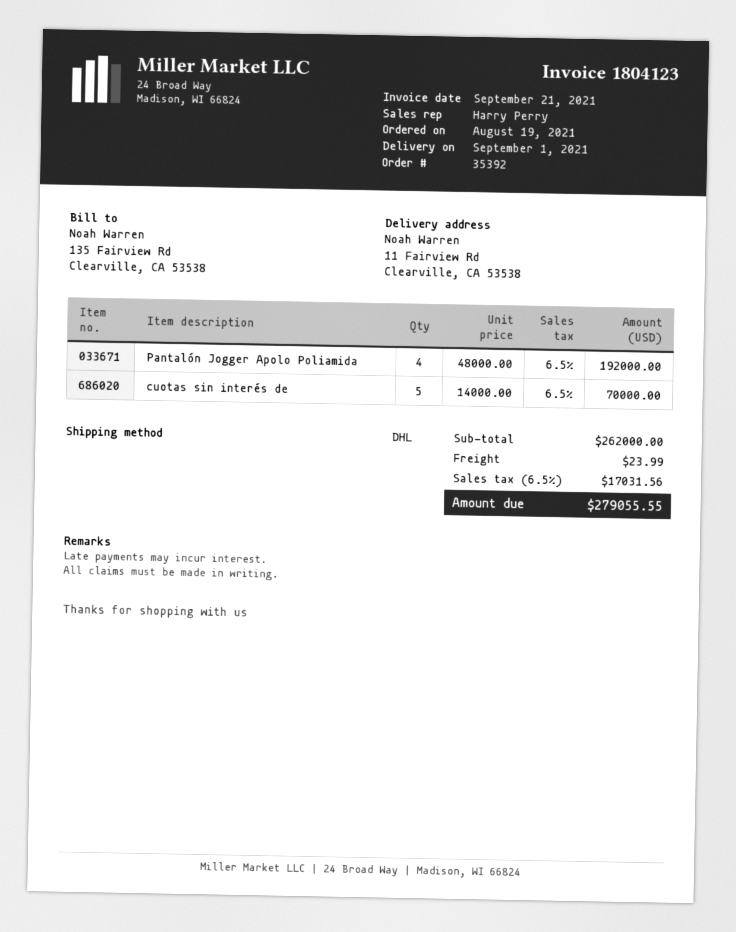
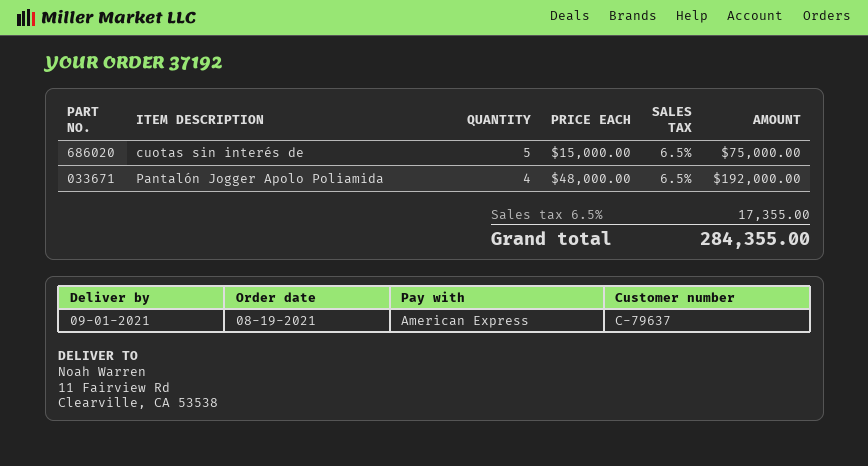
order number: 35392 -> 37192
cuotas sin interés de: 5 x 14000.00 = 70000.00 -> 5 x 15000.00 = 75000.00
shipping: 23.99 -> none
tax: 6.5% = 17031.56 -> 6.5% = 17355.00
total: 279055.55 -> 284355.00

